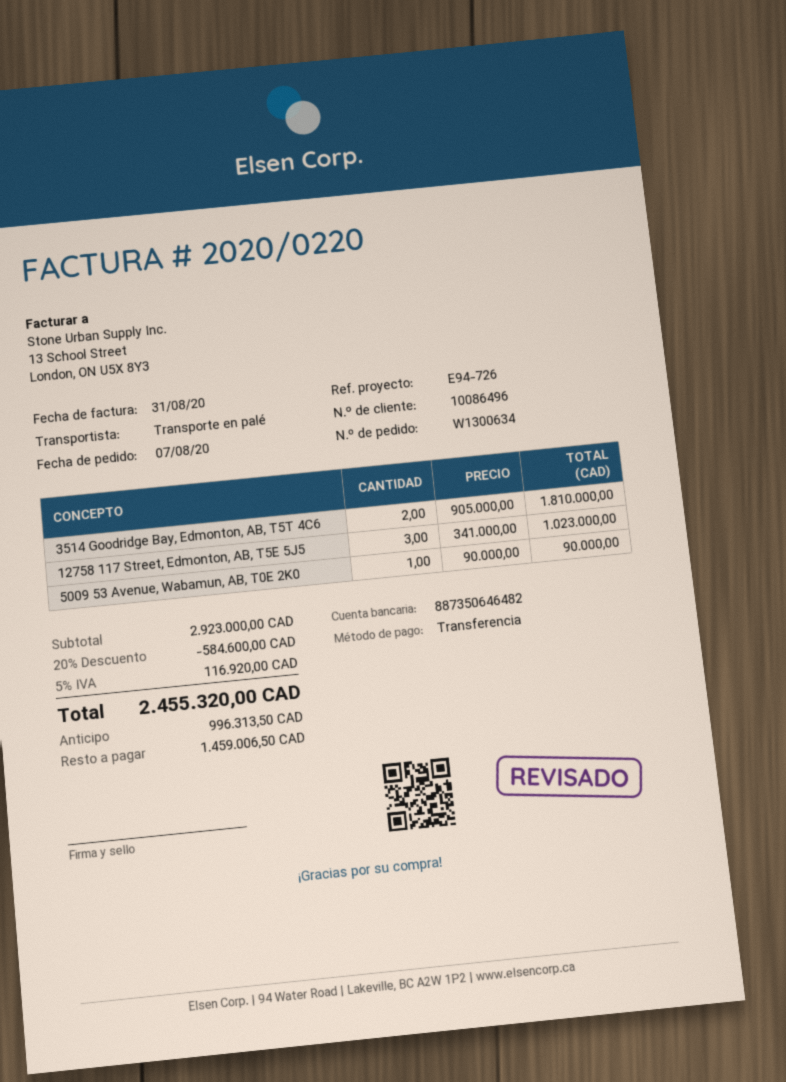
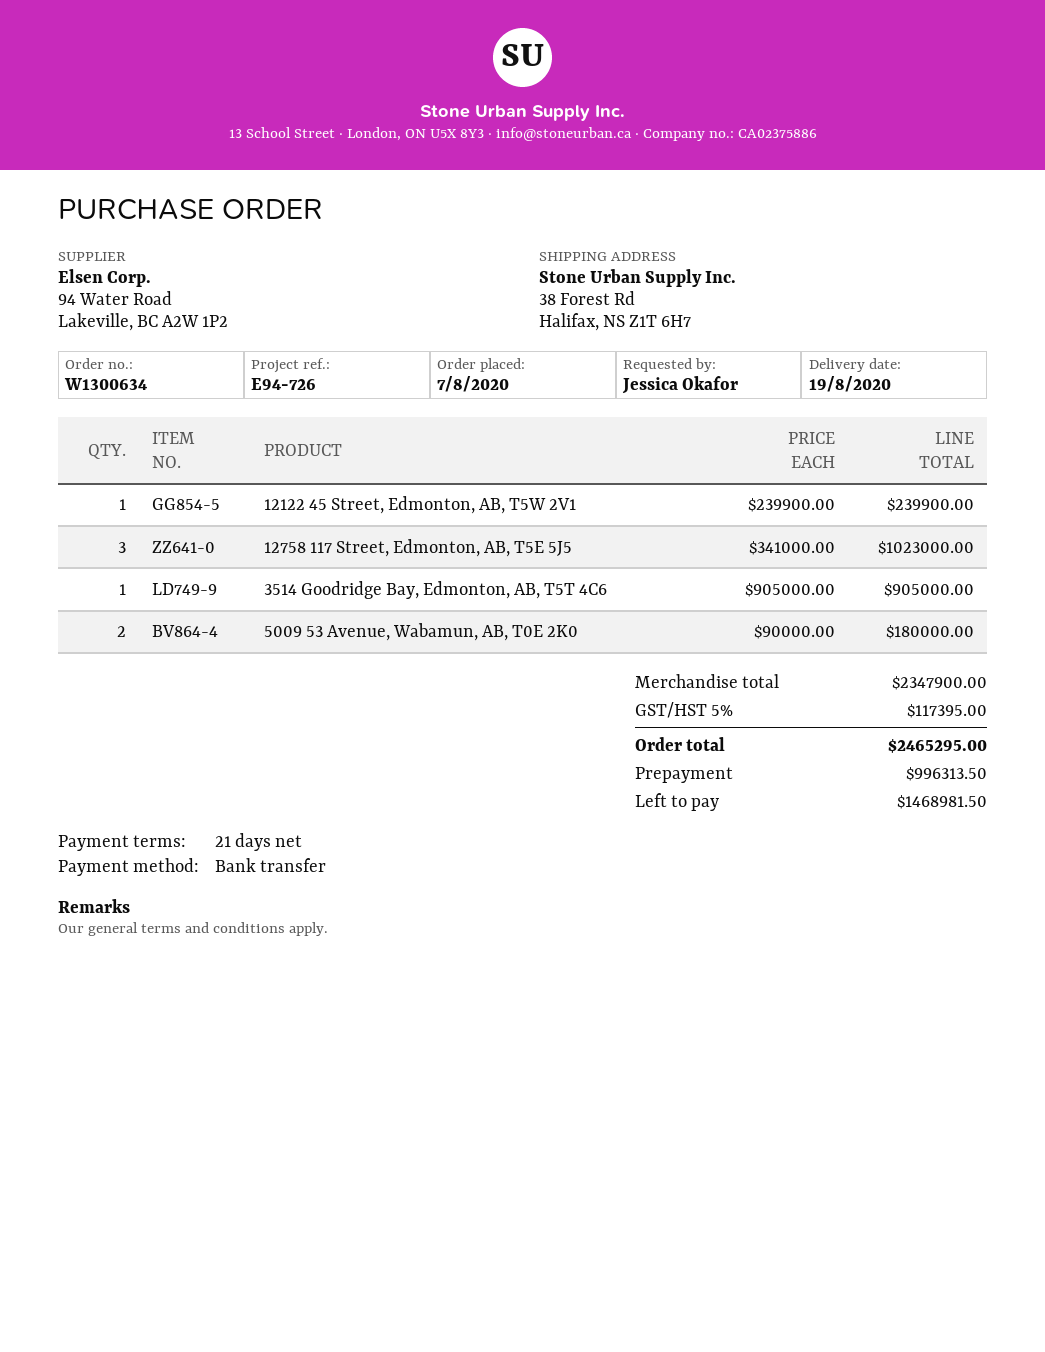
3514 Goodridge Bay, Edmonton, AB, T5T 4C6: 2 x 905000.00 = 1810000.00 -> 1 x 905000.00 = 905000.00
5009 53 Avenue, Wabamun, AB, T0E 2K0: 1 x 90000.00 = 90000.00 -> 2 x 90000.00 = 180000.00
12122 45 Street, Edmonton, AB, T5W 2V1: none -> 1 x 239900.00 = 239900.00
subtotal: 2923000.00 -> 2347900.00
discount: 20% = 584600.00 -> none
tax: 5% = 116920.00 -> 5% = 117395.00
total: 2455320.00 -> 2465295.00
balance: 1459006.50 -> 1468981.50

